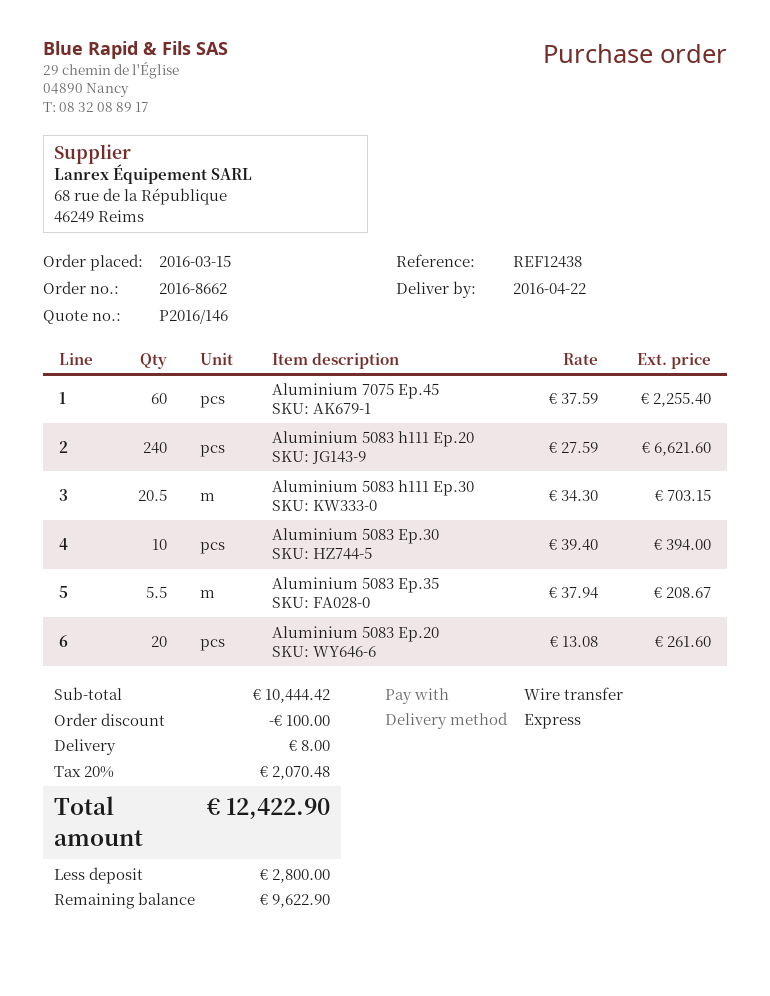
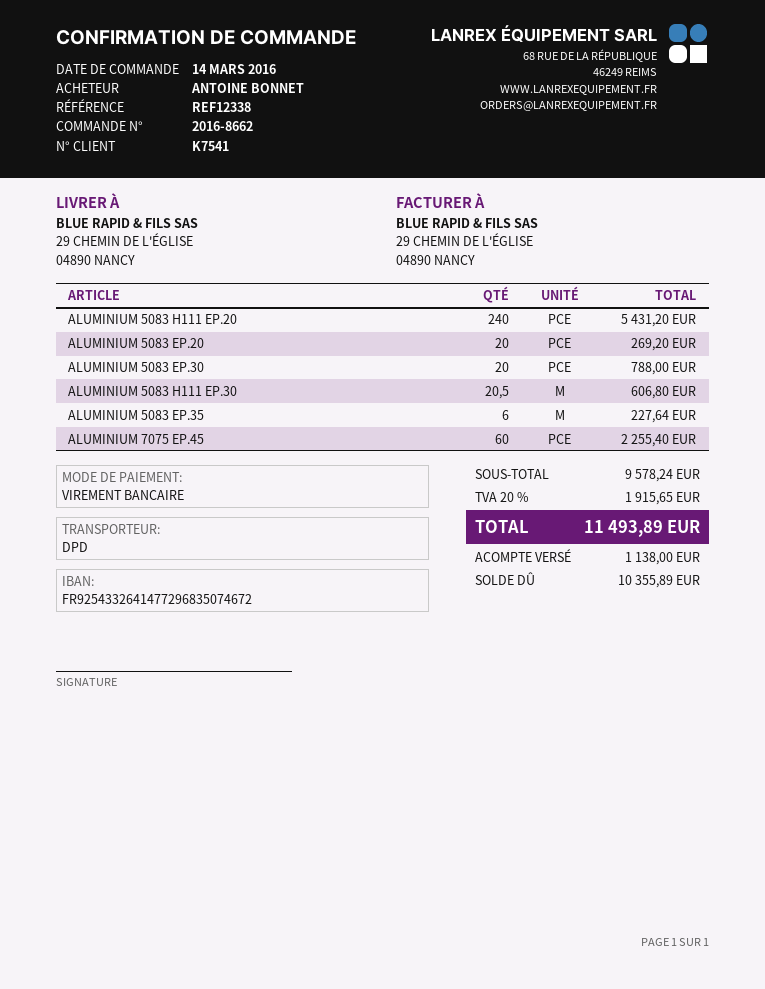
order date: 2016-03-15 -> 2016-03-14
reference: REF12438 -> REF12338
shipping method: express -> DPD
Aluminium 5083 h111 Ep.20: 240 for 6621.60 -> 240 for 5431.20
Aluminium 5083 h111 Ep.30: 20.5 for 703.15 -> 20.5 for 606.80
Aluminium 5083 Ep.30: 10 for 394.00 -> 20 for 788.00
Aluminium 5083 Ep.35: 5.5 for 208.67 -> 6 for 227.64
Aluminium 5083 Ep.20: 20 for 261.60 -> 20 for 269.20
subtotal: 10444.42 -> 9578.24
discount: 100.00 -> none
shipping: 8.00 -> none
tax: 20% = 2070.48 -> 20% = 1915.65
total: 12422.90 -> 11493.89
deposit: 2800.00 -> 1138.00
balance: 9622.90 -> 10355.89

